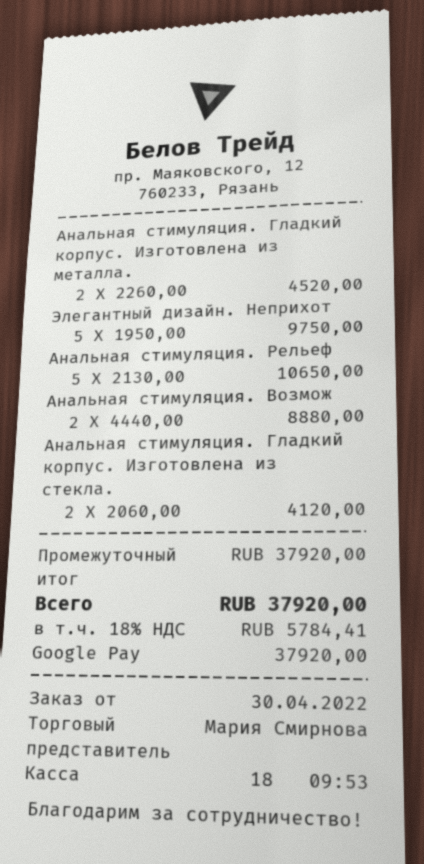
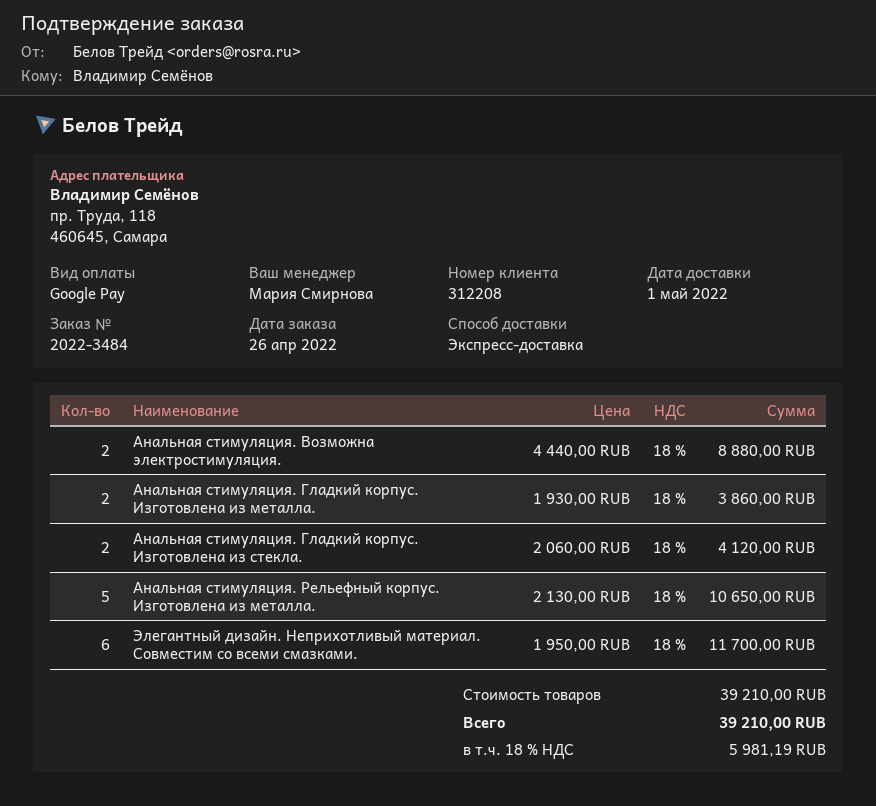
order date: 2022-04-30 -> 2022-04-26
Анальная стимуляция. Гладкий корпус. Изготовлена из металла.: 2 x 2260.00 = 4520.00 -> 2 x 1930.00 = 3860.00
Элегантный дизайн. Неприхот: 5 x 1950.00 = 9750.00 -> 6 x 1950.00 = 11700.00
subtotal: 37920.00 -> 39210.00
tax: 18% = 5784.41 -> 18% = 5981.19
total: 37920.00 -> 39210.00

